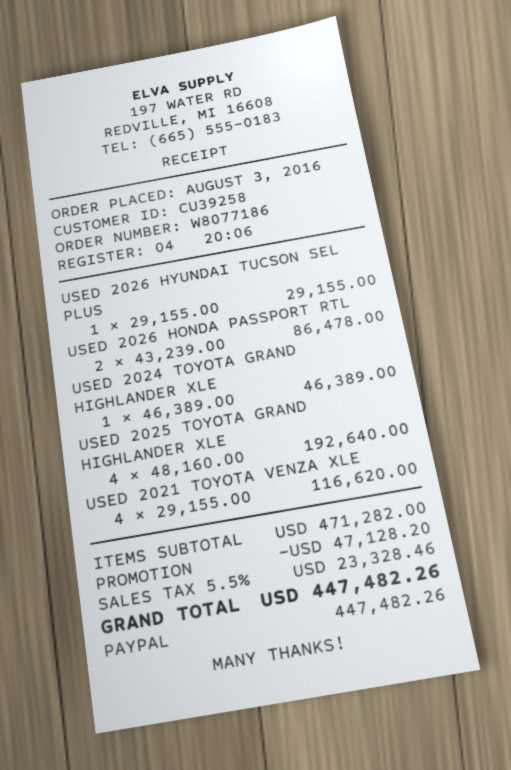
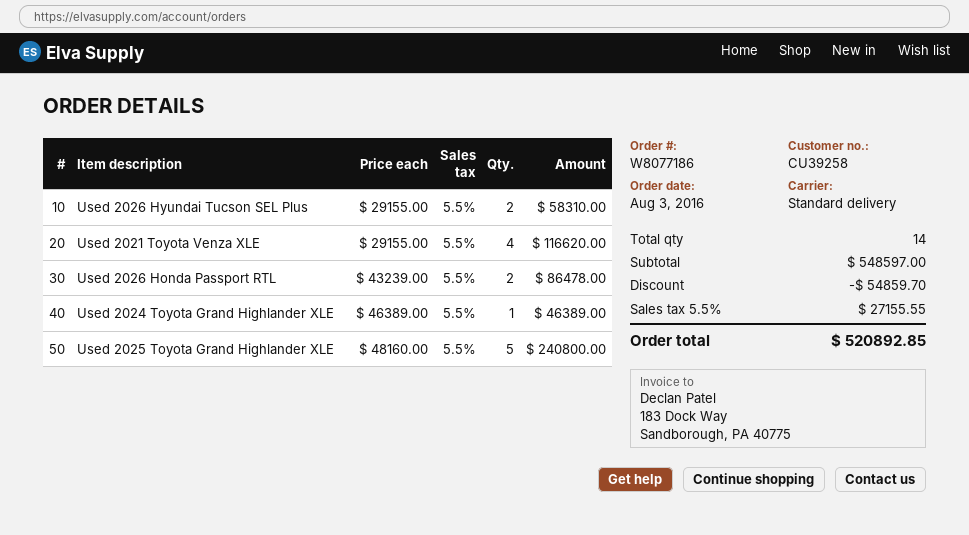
USED 2026 HYUNDAI TUCSON SEL PLUS: 1 x 29155.00 = 29155.00 -> 2 x 29155.00 = 58310.00
USED 2025 TOYOTA GRAND HIGHLANDER XLE: 4 x 48160.00 = 192640.00 -> 5 x 48160.00 = 240800.00
subtotal: 471282.00 -> 548597.00
discount: 47128.20 -> 54859.70
tax: 5.5% = 23328.46 -> 5.5% = 27155.55
total: 447482.26 -> 520892.85

